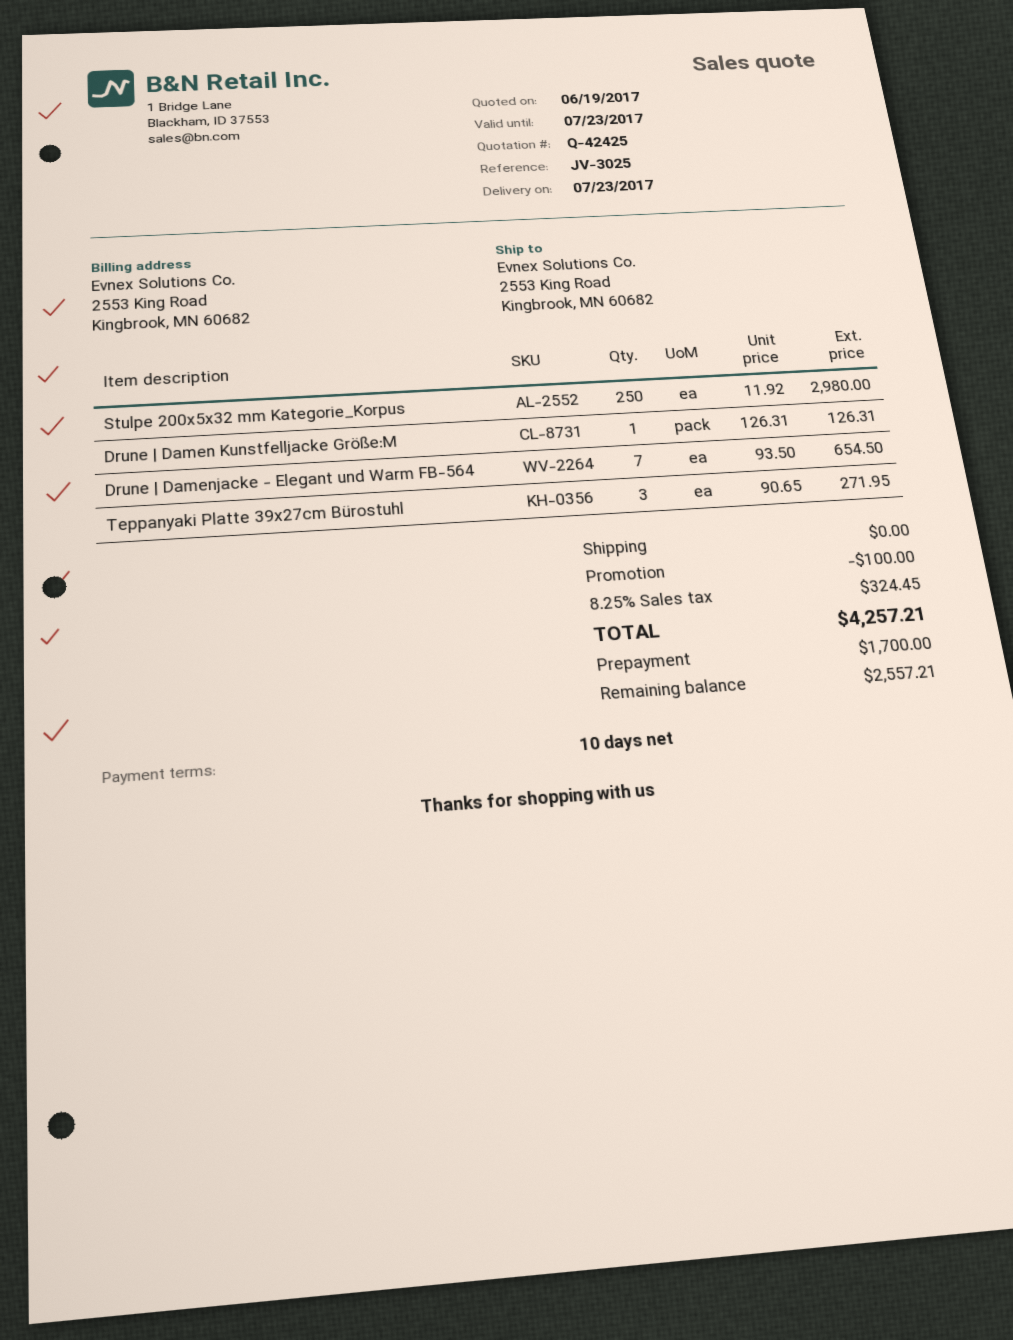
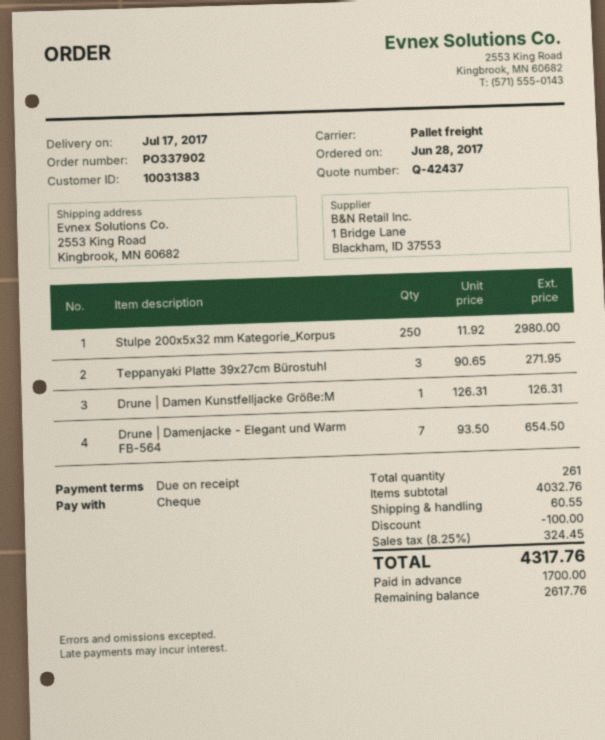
quote number: Q-42425 -> Q-42437
delivery date: 2017-07-23 -> 2017-07-17
payment terms: 10 days -> on receipt
shipping: 0.00 -> 60.55
total: 4257.21 -> 4317.76
balance: 2557.21 -> 2617.76

